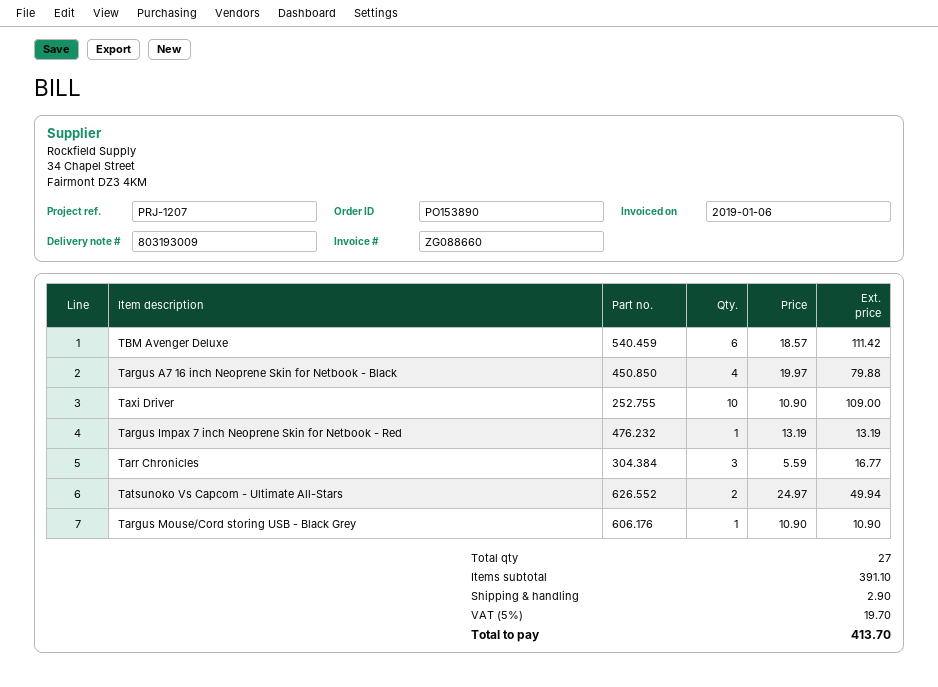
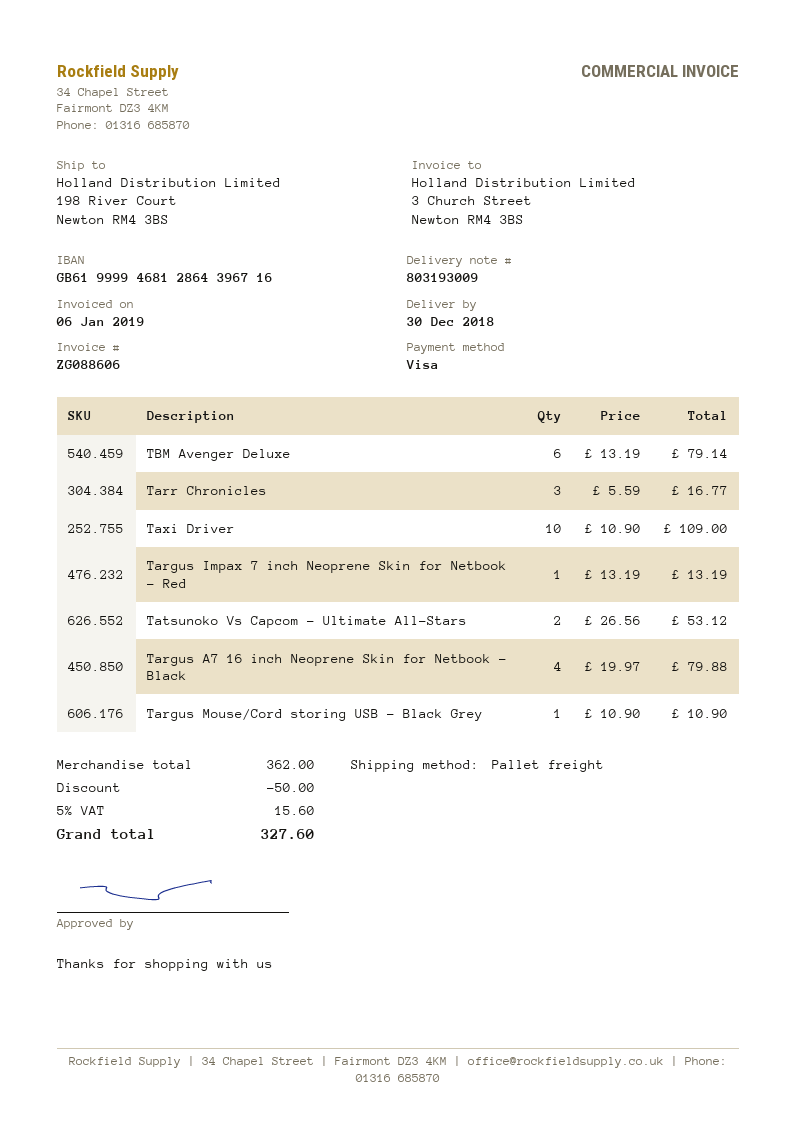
invoice number: ZG088660 -> ZG088606
TBM Avenger Deluxe: 6 x 18.57 = 111.42 -> 6 x 13.19 = 79.14
Tatsunoko Vs Capcom - Ultimate All-Stars: 2 x 24.97 = 49.94 -> 2 x 26.56 = 53.12
subtotal: 391.10 -> 362.00
discount: none -> 50.00
shipping: 2.90 -> none
tax: 5% = 19.70 -> 5% = 15.60
total: 413.70 -> 327.60

